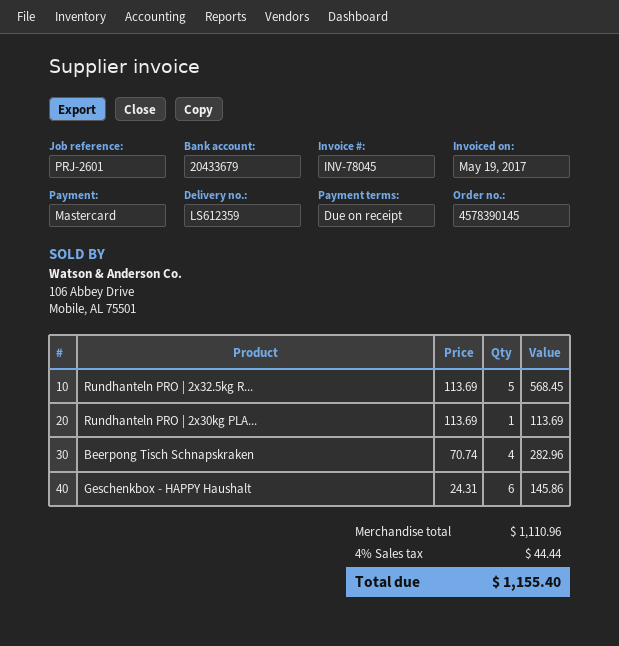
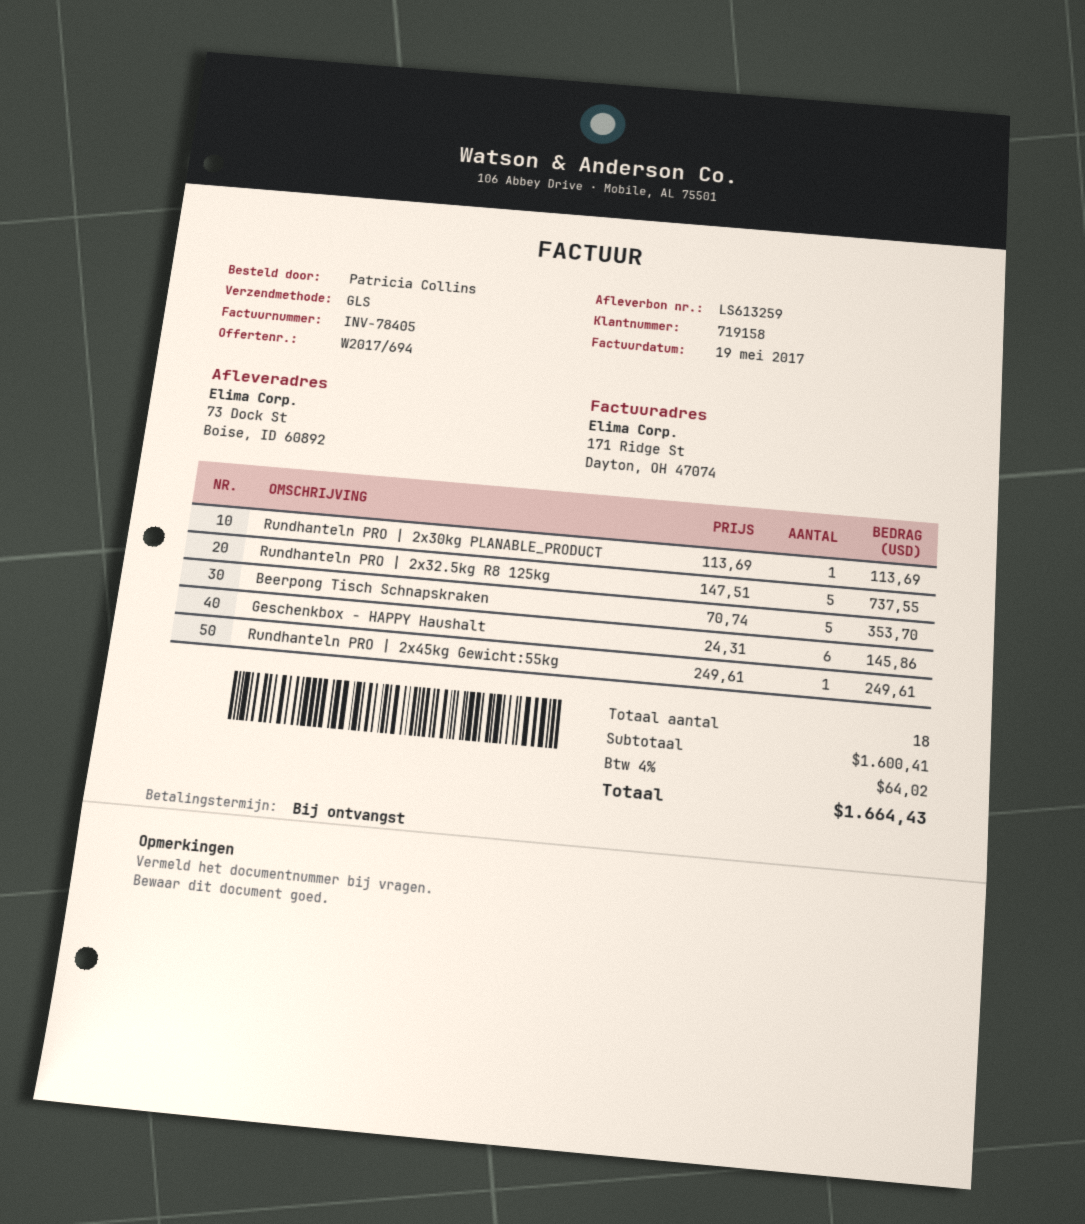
delivery note number: LS612359 -> LS613259
invoice number: INV-78045 -> INV-78405
Rundhanteln PRO | 2x32.5kg R...: 5 x 113.69 = 568.45 -> 5 x 147.51 = 737.55
Beerpong Tisch Schnapskraken: 4 x 70.74 = 282.96 -> 5 x 70.74 = 353.70
Rundhanteln PRO | 2x45kg Gewicht:55kg: none -> 1 x 249.61 = 249.61
subtotal: 1110.96 -> 1600.41
tax: 4% = 44.44 -> 4% = 64.02
total: 1155.40 -> 1664.43

